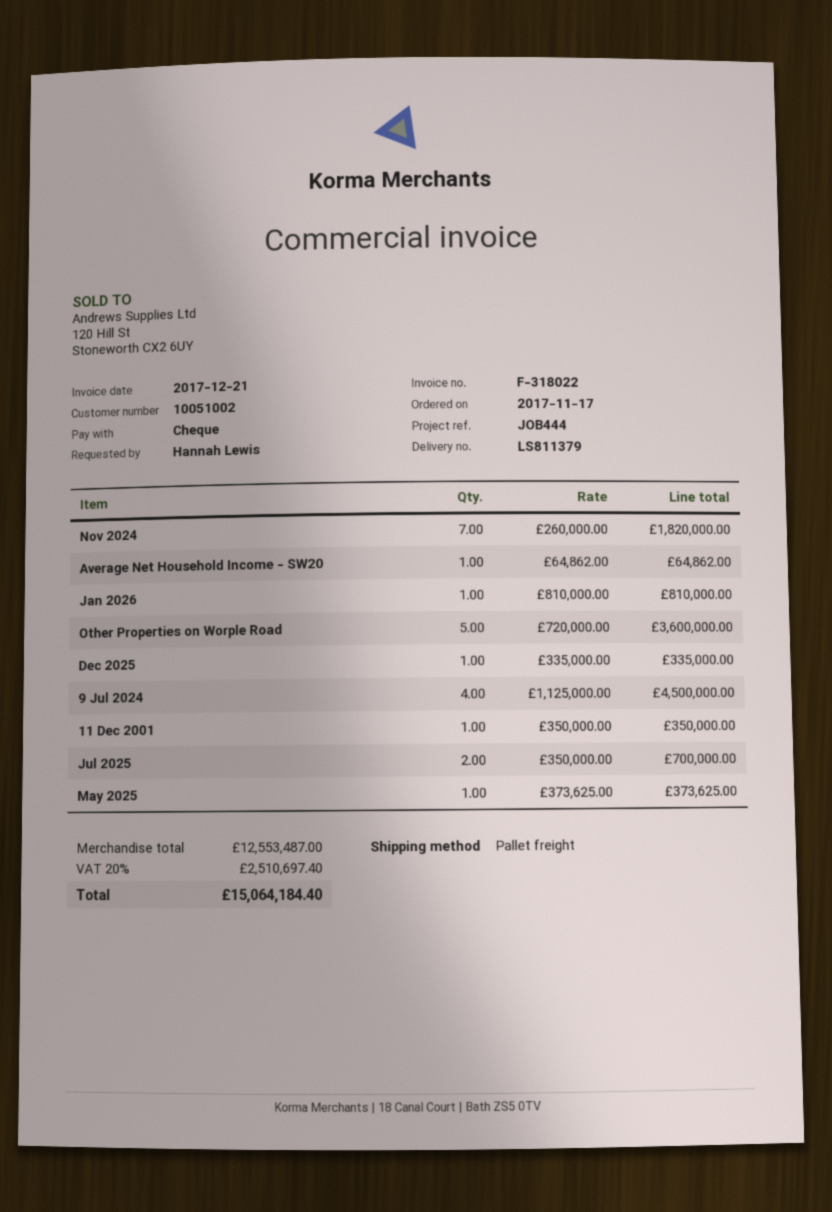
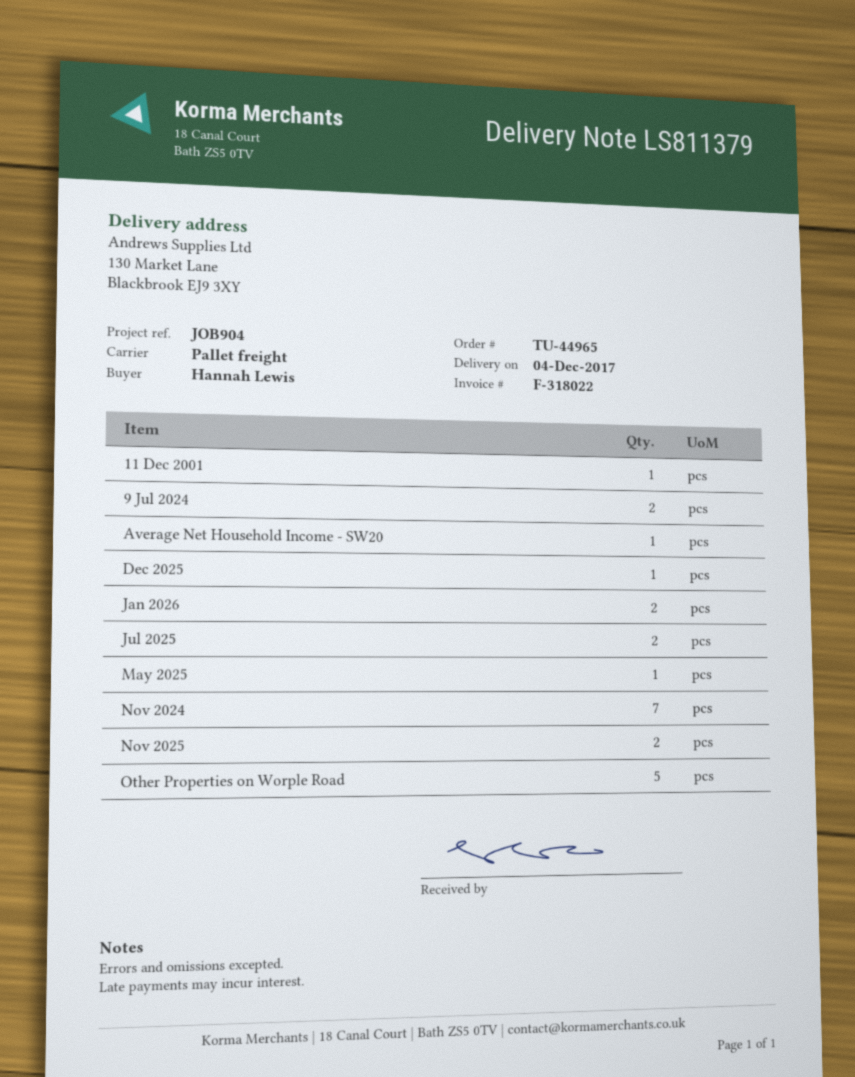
reference: JOB444 -> JOB904
Jan 2026: 1 -> 2
9 Jul 2024: 4 -> 2
Nov 2025: none -> 2

